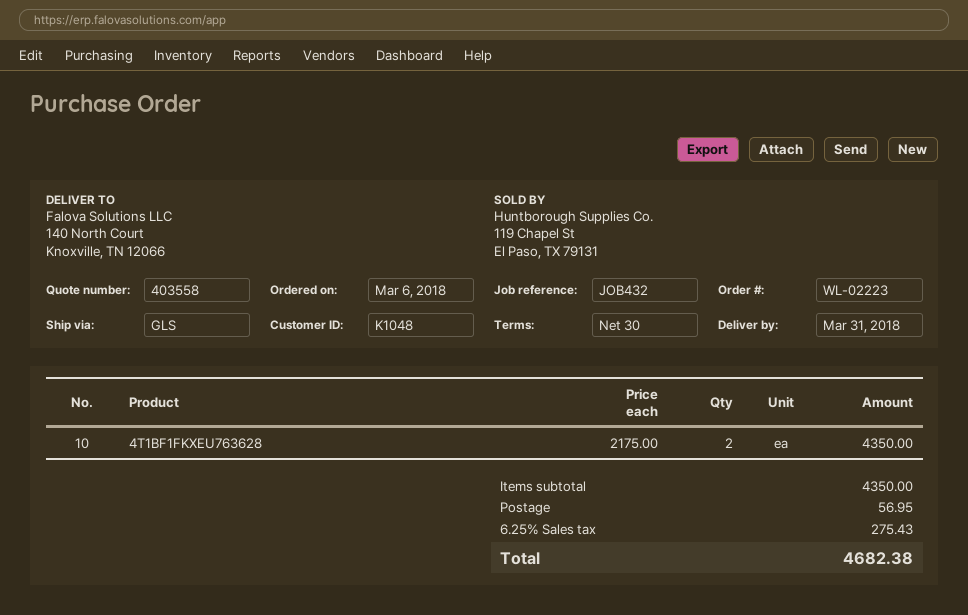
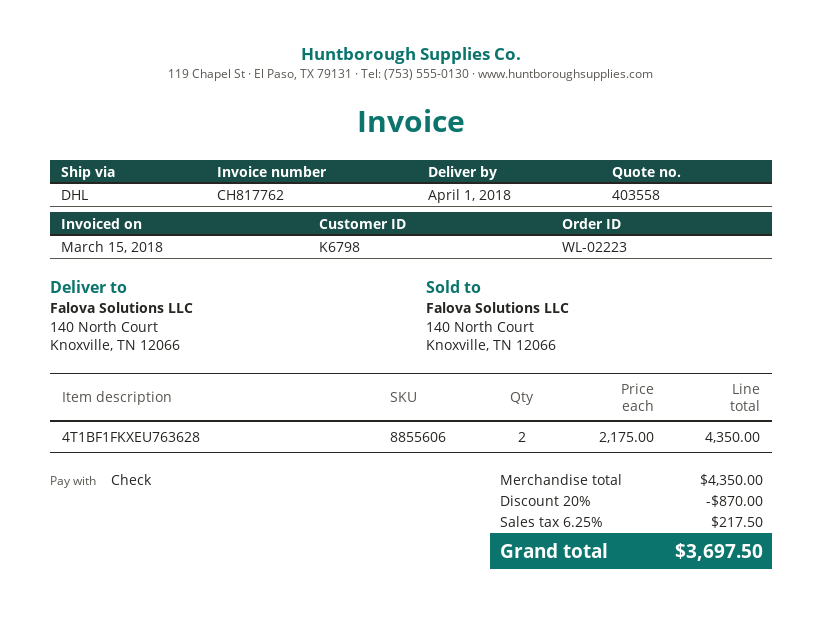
delivery date: 2018-03-31 -> 2018-04-01
customer number: K1048 -> K6798
shipping method: GLS -> DHL
discount: none -> 20% = 870.00
shipping: 56.95 -> none
tax: 6.25% = 275.43 -> 6.25% = 217.50
total: 4682.38 -> 3697.50

